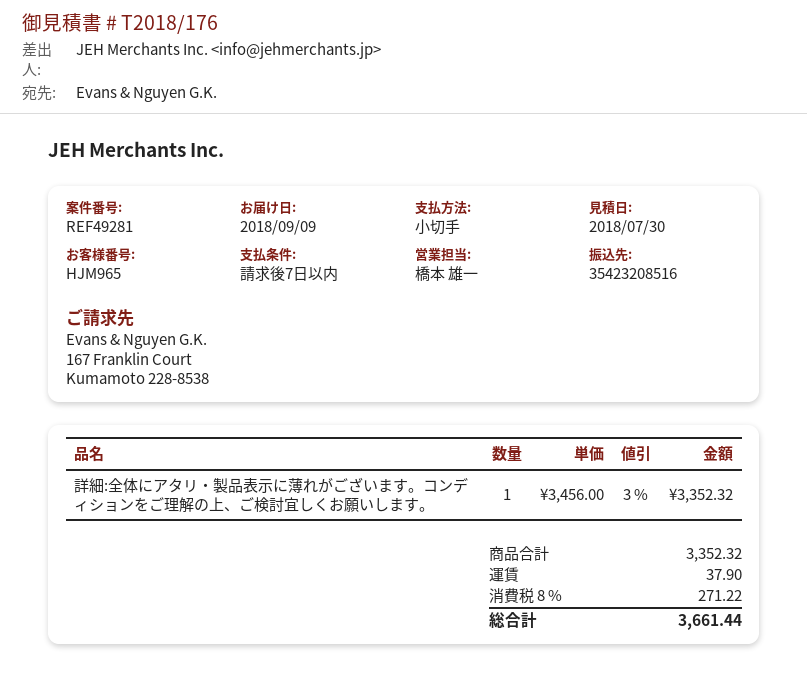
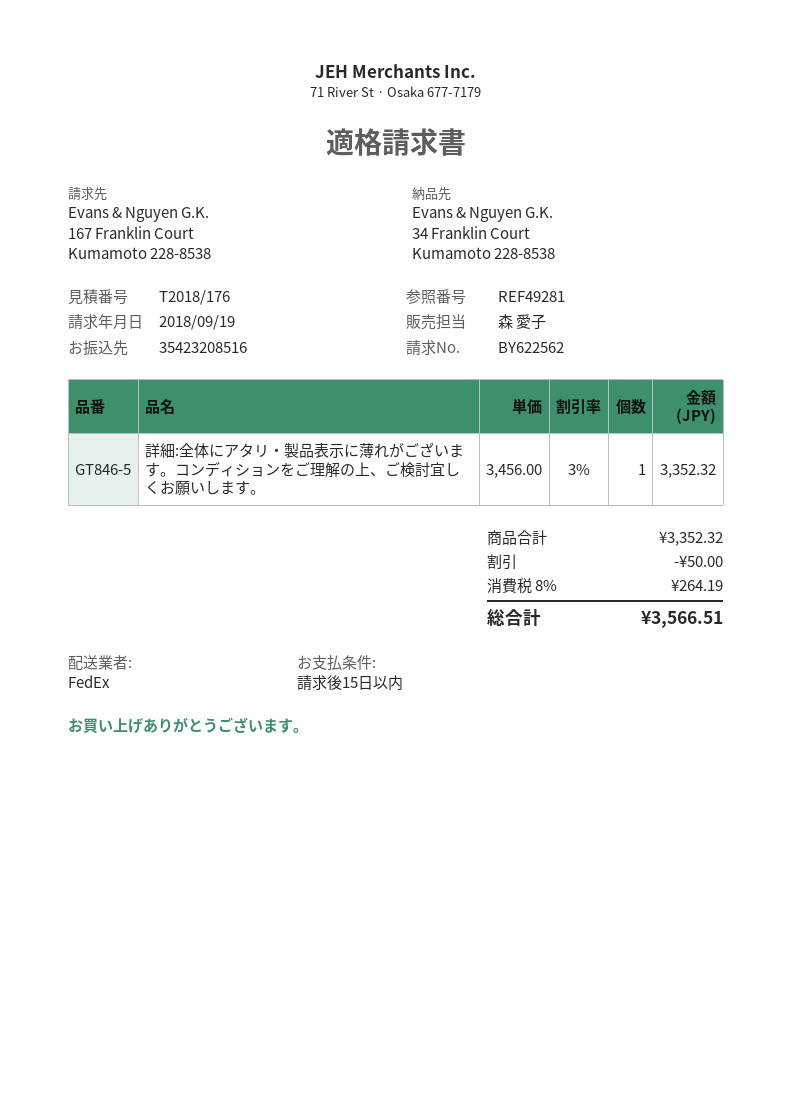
payment terms: 7 days -> 15 days
sales rep: 橋本 雄一 -> 森 愛子
discount: none -> 50.00
shipping: 37.90 -> none
tax: 8% = 271.22 -> 8% = 264.19
total: 3661.44 -> 3566.51

